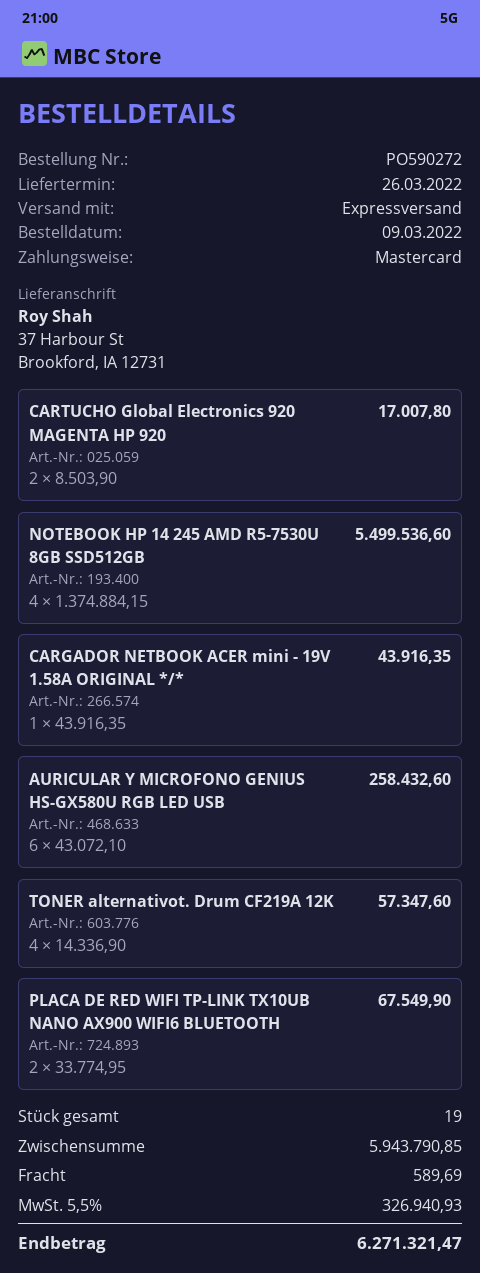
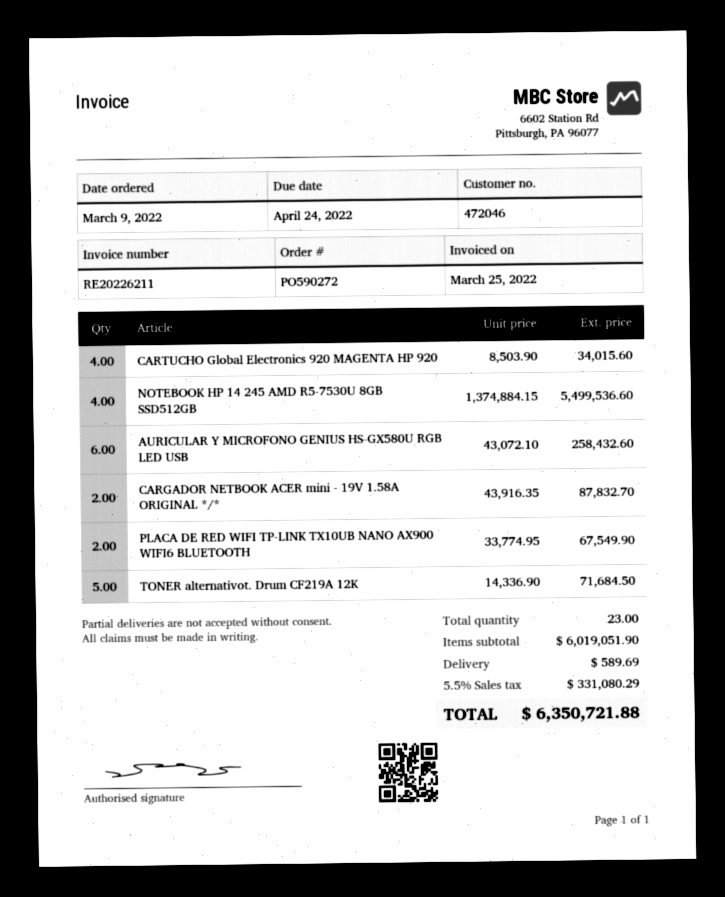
CARTUCHO Global Electronics 920 MAGENTA HP 920: 2 x 8503.90 = 17007.80 -> 4 x 8503.90 = 34015.60
CARGADOR NETBOOK ACER mini - 19V 1.58A ORIGINAL */*: 1 x 43916.35 = 43916.35 -> 2 x 43916.35 = 87832.70
TONER alternativot. Drum CF219A 12K: 4 x 14336.90 = 57347.60 -> 5 x 14336.90 = 71684.50
total quantity: 19 -> 23
subtotal: 5943790.85 -> 6019051.90
tax: 5.5% = 326940.93 -> 5.5% = 331080.29
total: 6271321.47 -> 6350721.88

